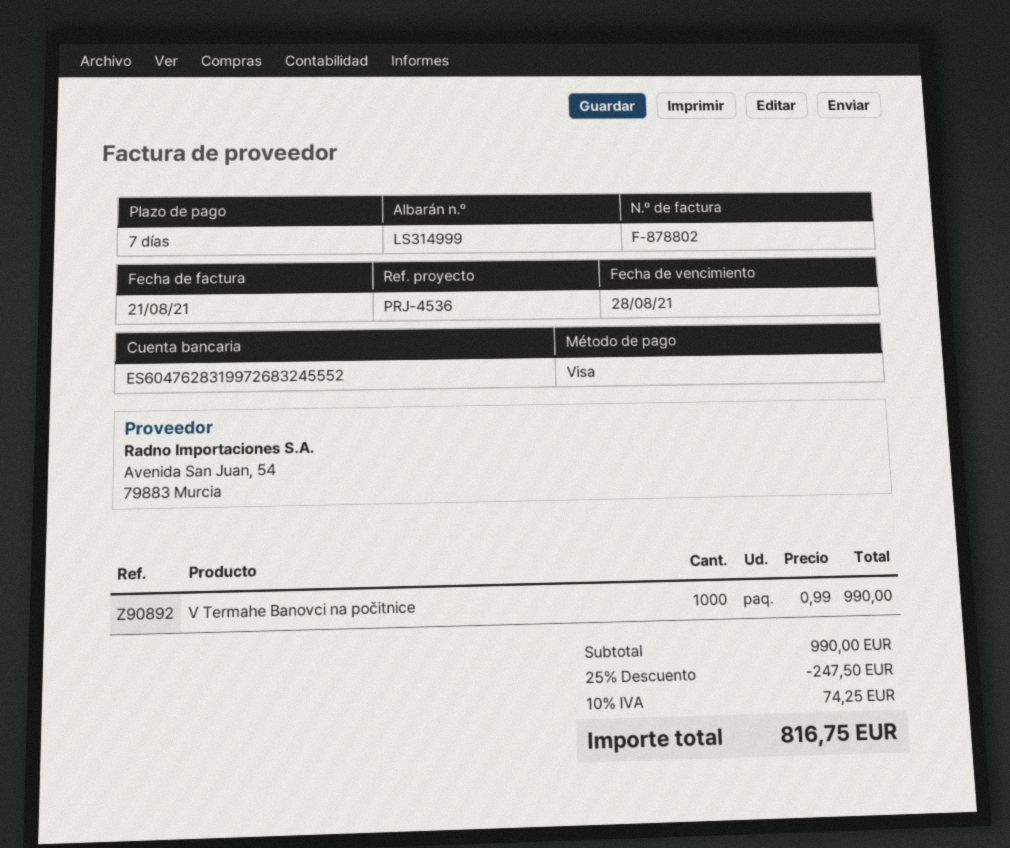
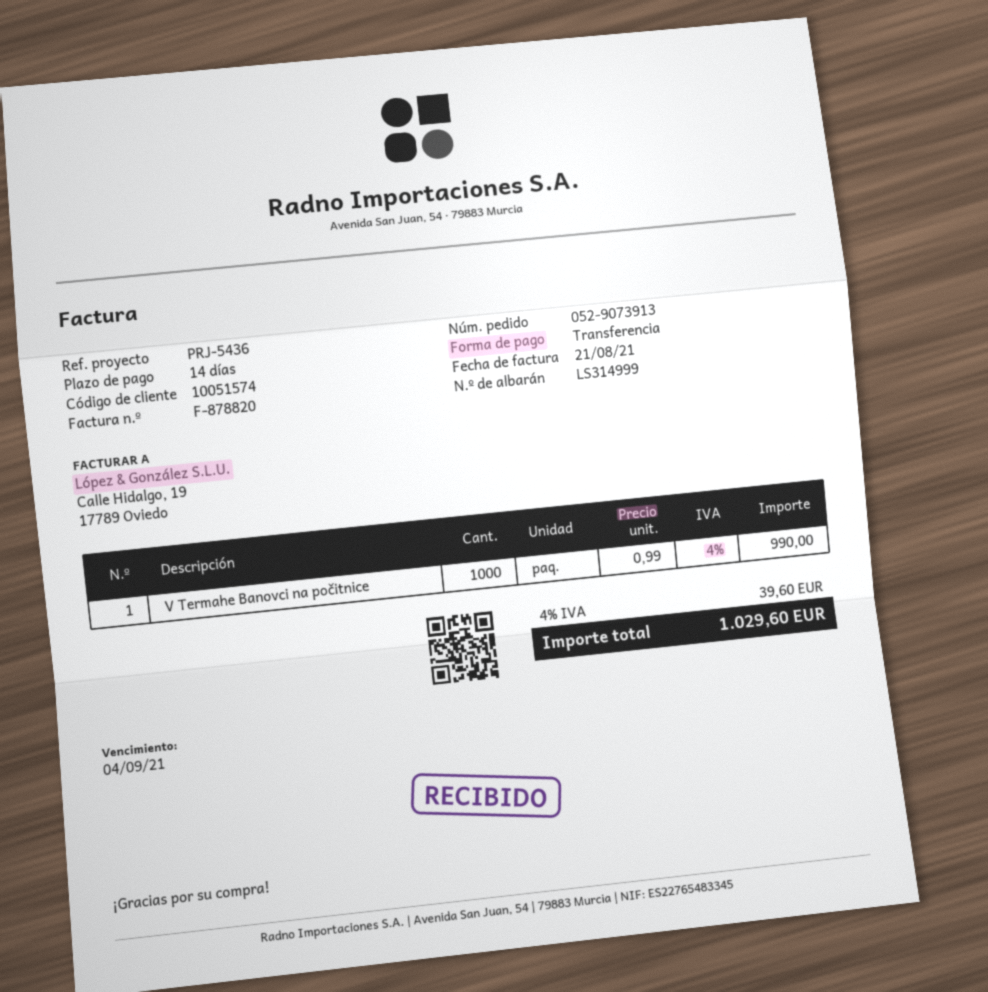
invoice number: F-878802 -> F-878820
payment terms: 7 days -> 14 days
due date: 2021-08-28 -> 2021-09-04
reference: PRJ-4536 -> PRJ-5436
payment method: Visa -> bank transfer
discount: 25% = 247.50 -> none
tax: 10% = 74.25 -> 4% = 39.60
total: 816.75 -> 1029.60

